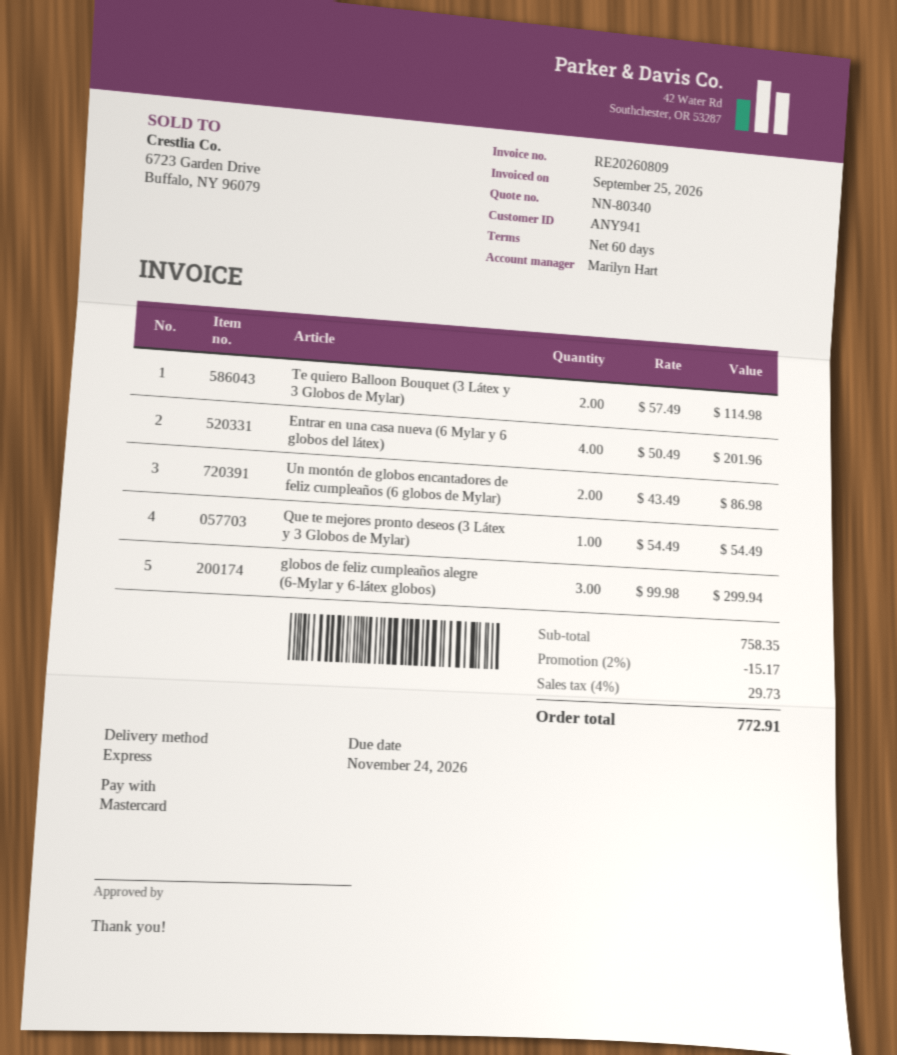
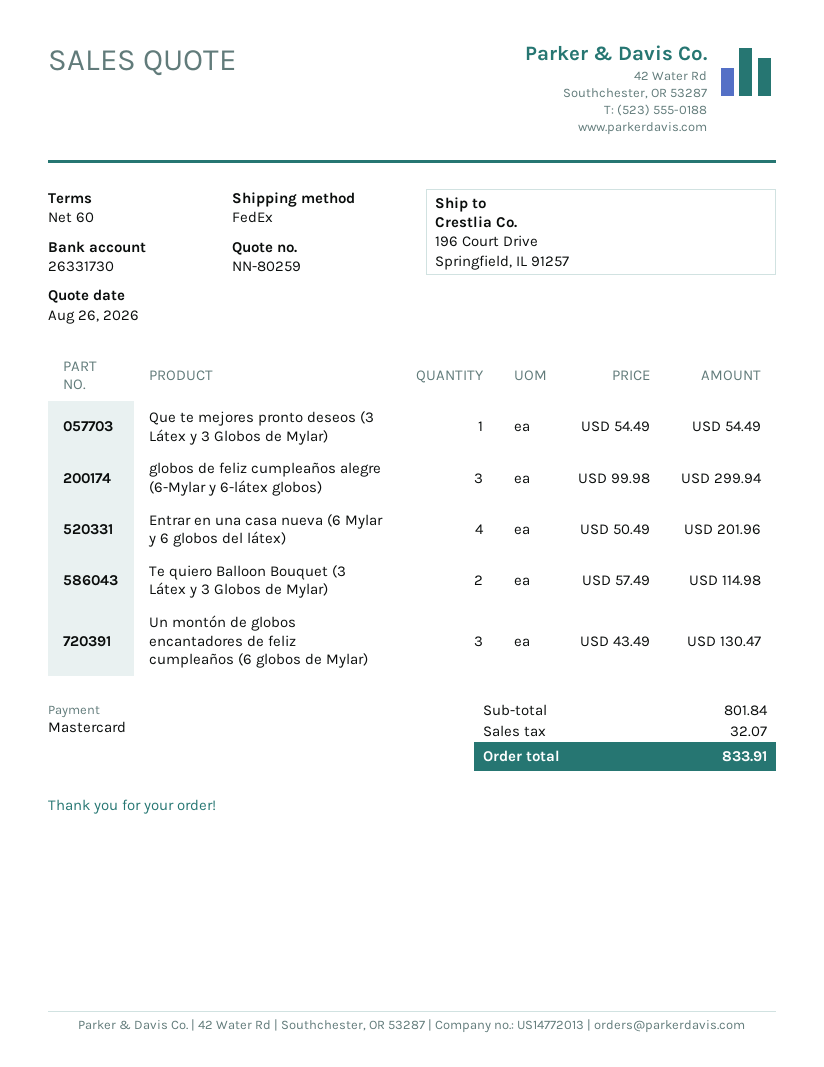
quote number: NN-80340 -> NN-80259
shipping method: express -> FedEx
Un montón de globos encantadores de feliz cumpleaños (6 globos de Mylar): 2 x 43.49 = 86.98 -> 3 x 43.49 = 130.47
subtotal: 758.35 -> 801.84
discount: 2% = 15.17 -> none
tax: 29.73 -> 32.07
total: 772.91 -> 833.91

